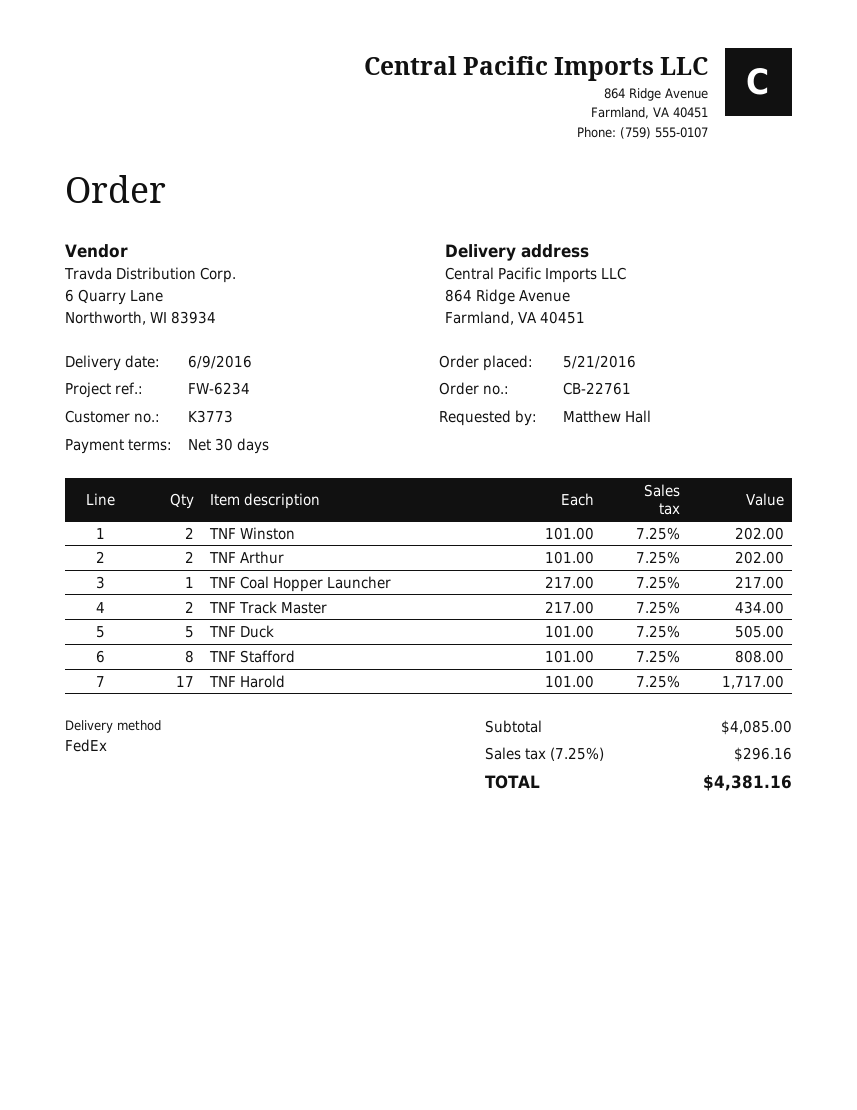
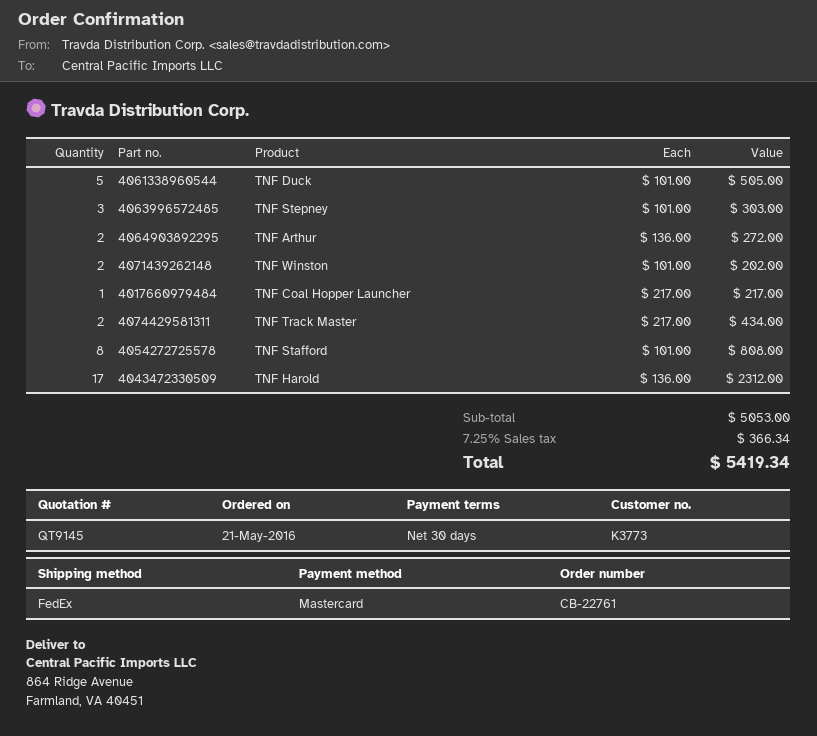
TNF Arthur: 2 x 101.00 = 202.00 -> 2 x 136.00 = 272.00
TNF Harold: 17 x 101.00 = 1717.00 -> 17 x 136.00 = 2312.00
TNF Stepney: none -> 3 x 101.00 = 303.00
subtotal: 4085.00 -> 5053.00
tax: 7.25% = 296.16 -> 7.25% = 366.34
total: 4381.16 -> 5419.34

